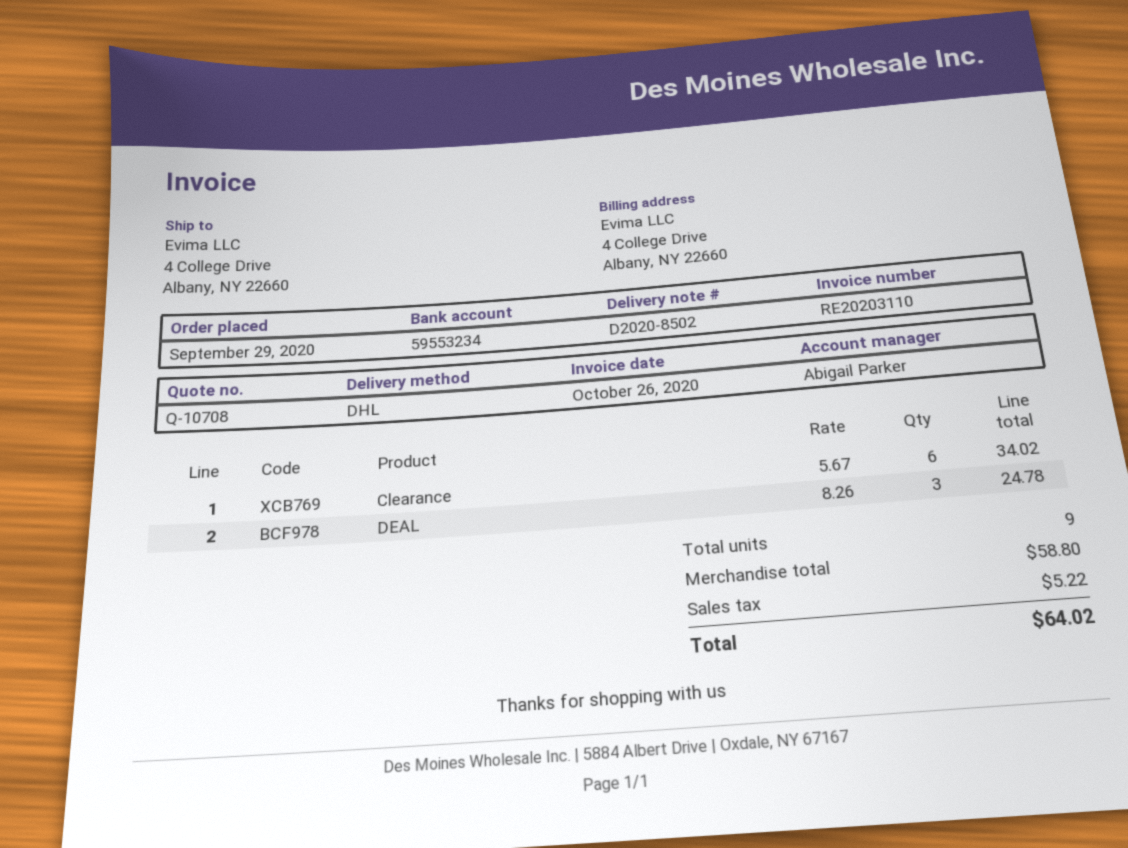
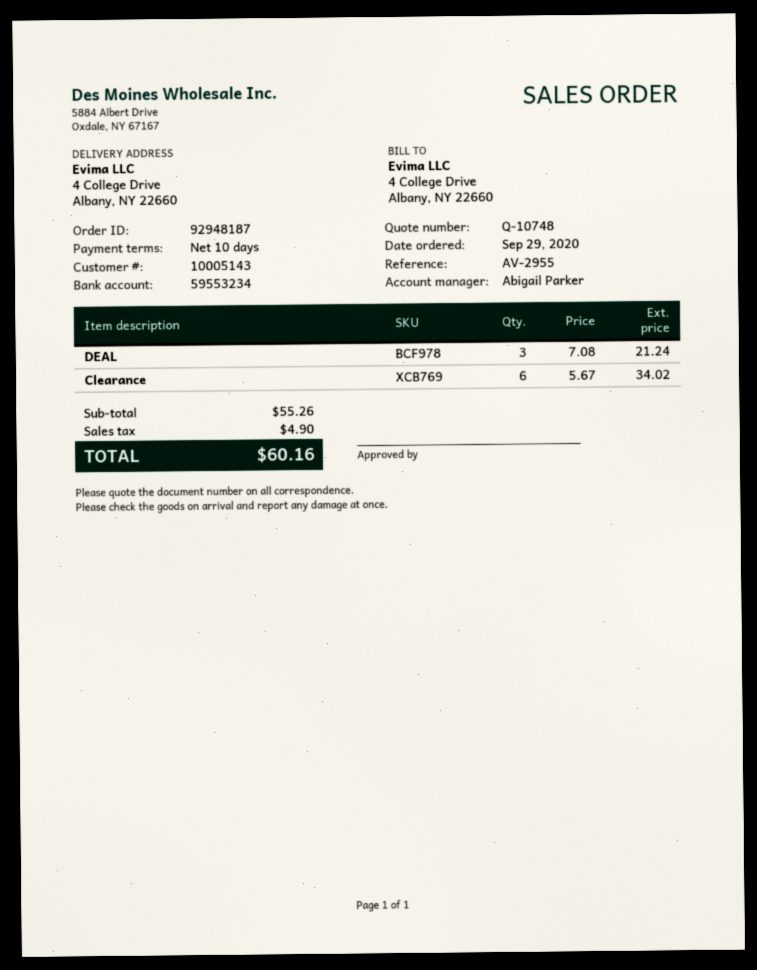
quote number: Q-10708 -> Q-10748
DEAL: 3 x 8.26 = 24.78 -> 3 x 7.08 = 21.24
subtotal: 58.80 -> 55.26
tax: 5.22 -> 4.90
total: 64.02 -> 60.16

